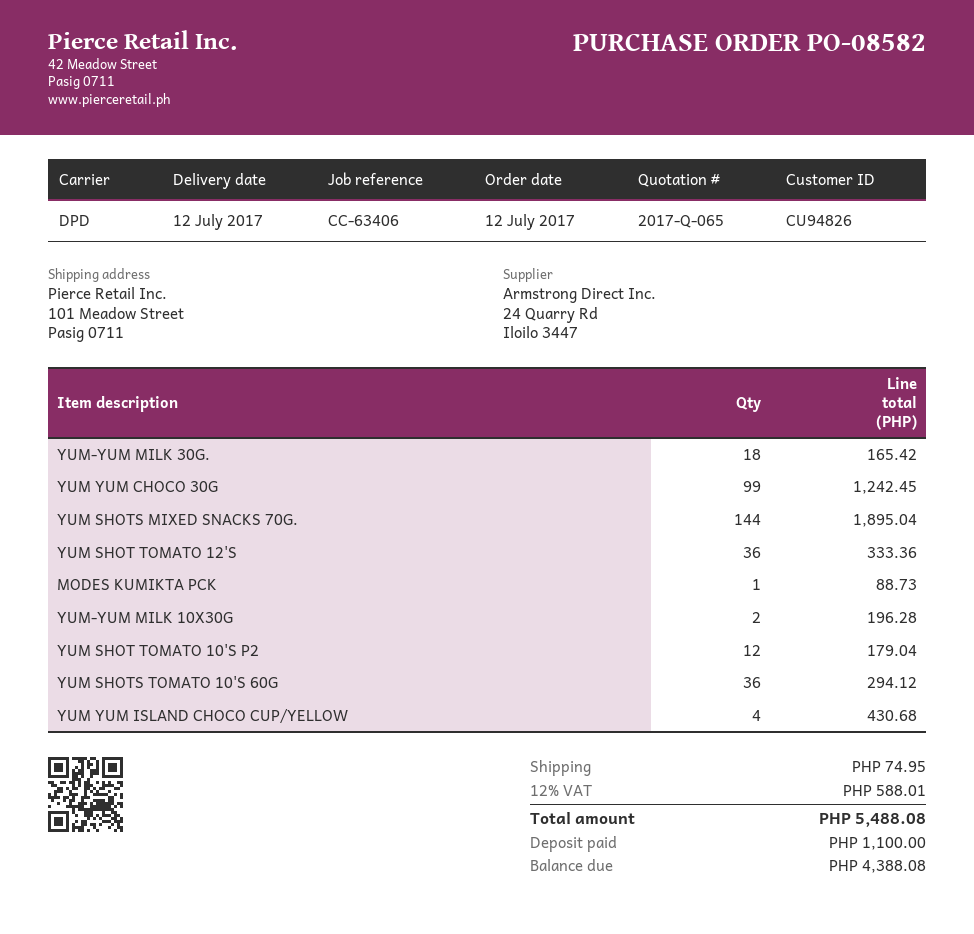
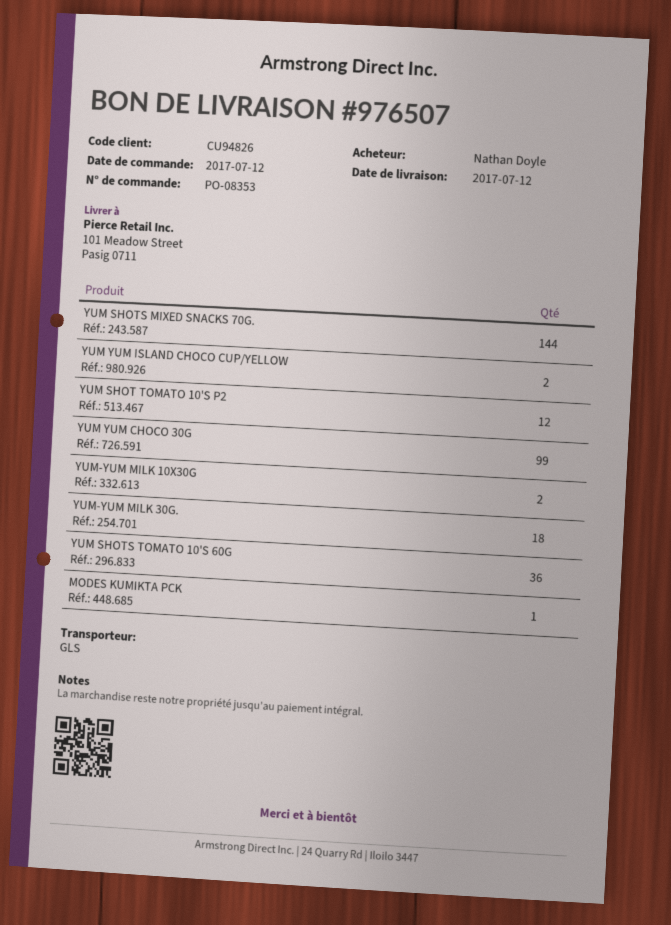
order number: PO-08582 -> PO-08353
shipping method: DPD -> GLS
YUM SHOT TOMATO 12'S: 36 -> none
YUM YUM ISLAND CHOCO CUP/YELLOW: 4 -> 2

